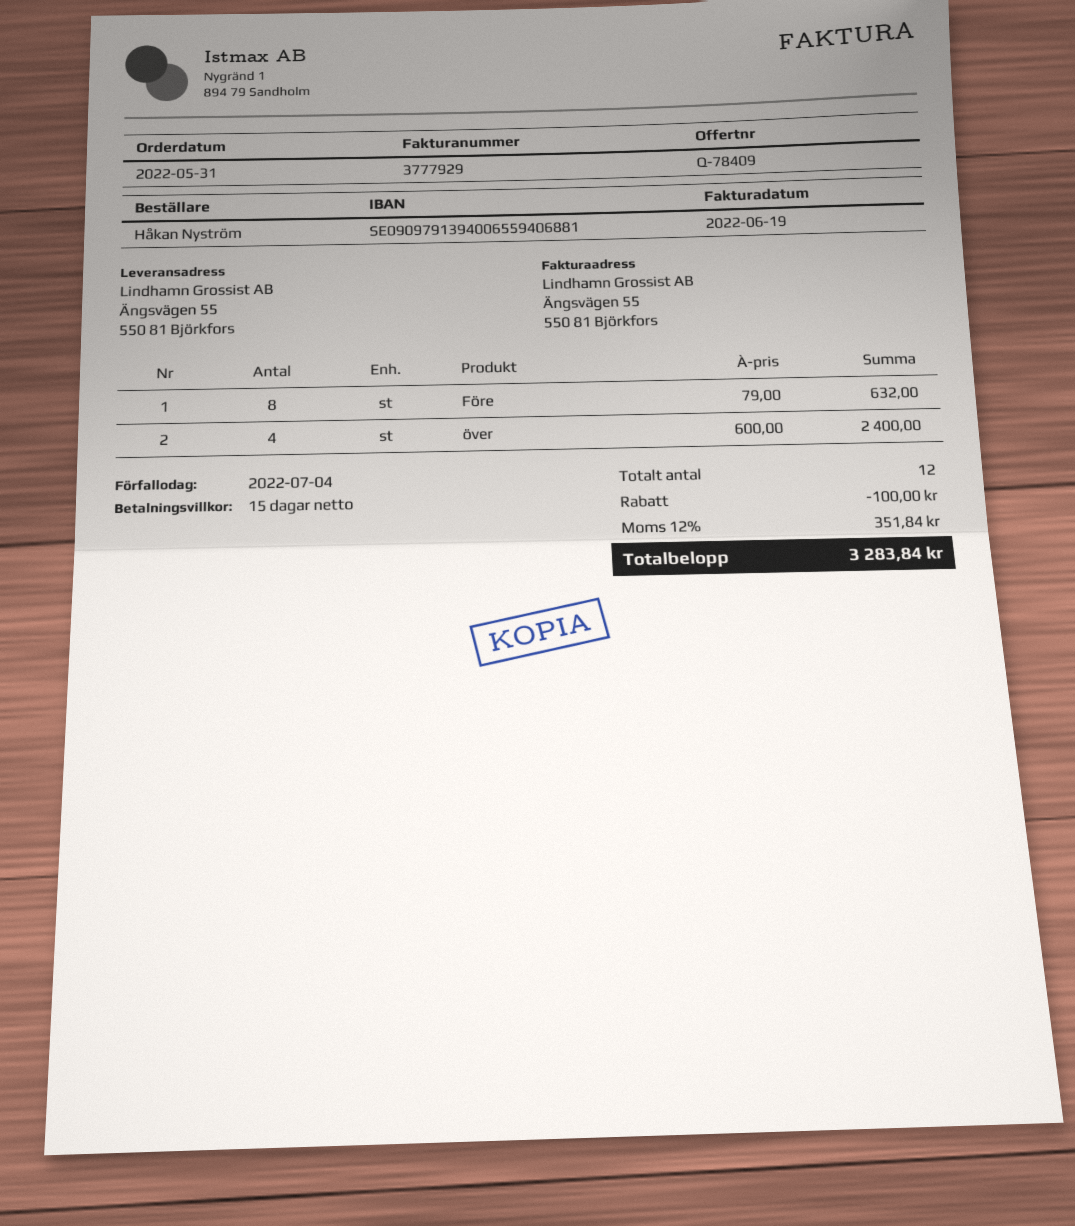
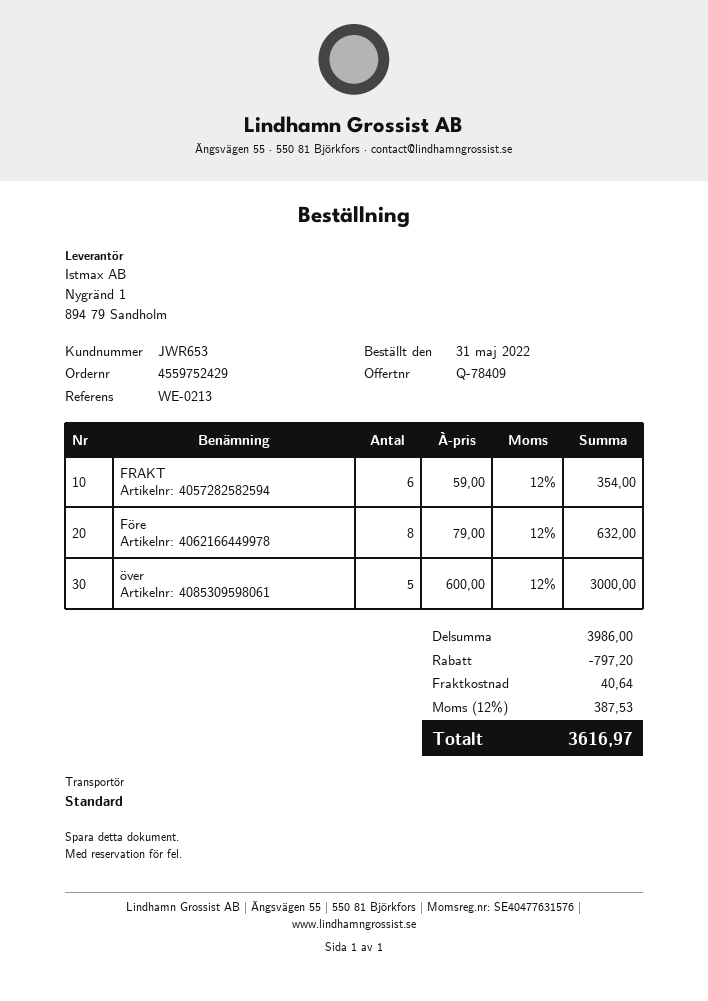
över: 4 x 600.00 = 2400.00 -> 5 x 600.00 = 3000.00
FRAKT: none -> 6 x 59.00 = 354.00
discount: 100.00 -> 797.20
shipping: none -> 40.64
tax: 12% = 351.84 -> 12% = 387.53
total: 3283.84 -> 3616.97

